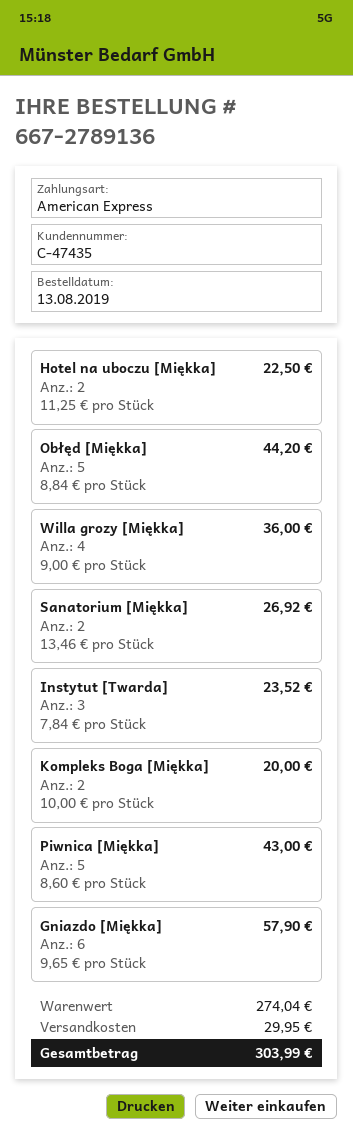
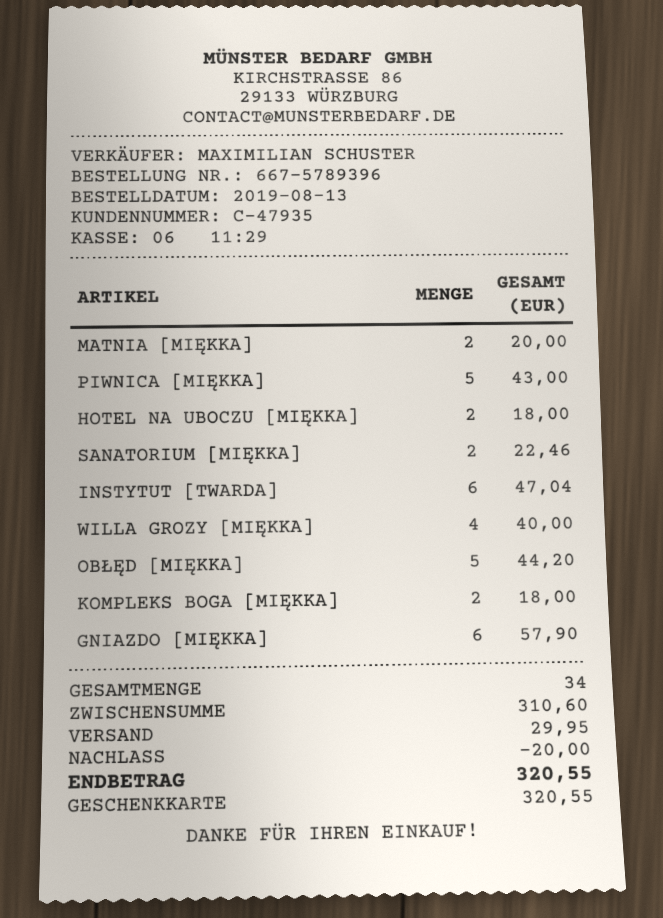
order number: 667-2789136 -> 667-5789396
customer number: C-47435 -> C-47935
payment method: American Express -> gift card
Hotel na uboczu [Miękka]: 2 for 22.50 -> 2 for 18.00
Willa grozy [Miękka]: 4 for 36.00 -> 4 for 40.00
Sanatorium [Miękka]: 2 for 26.92 -> 2 for 22.46
Instytut [Twarda]: 3 for 23.52 -> 6 for 47.04
Kompleks Boga [Miękka]: 2 for 20.00 -> 2 for 18.00
MATNIA [MIĘKKA]: none -> 2 for 20.00
subtotal: 274.04 -> 310.60
discount: none -> 20.00
total: 303.99 -> 320.55

